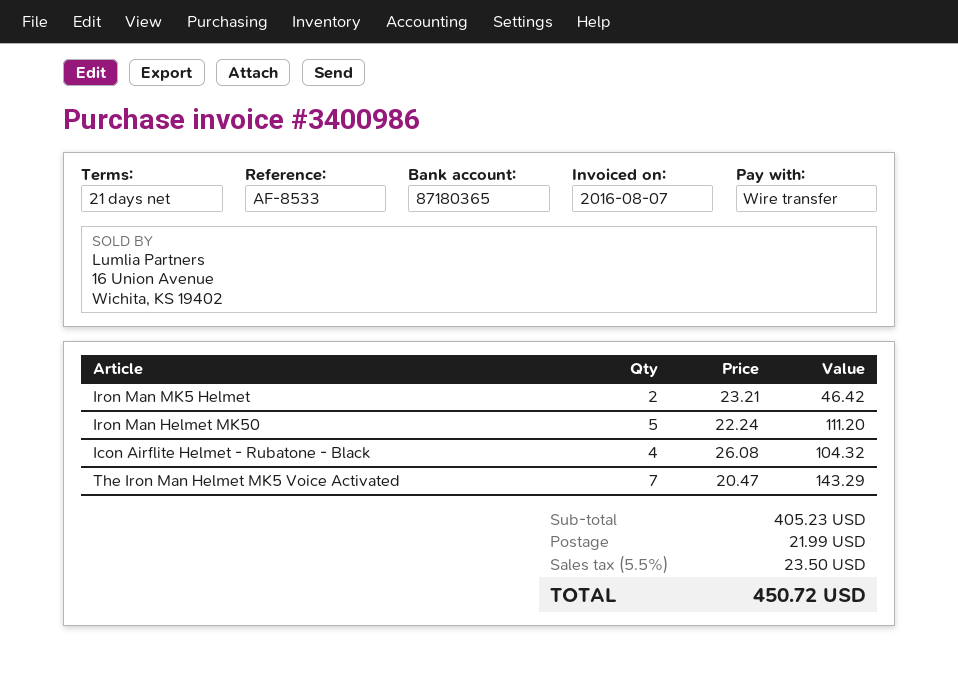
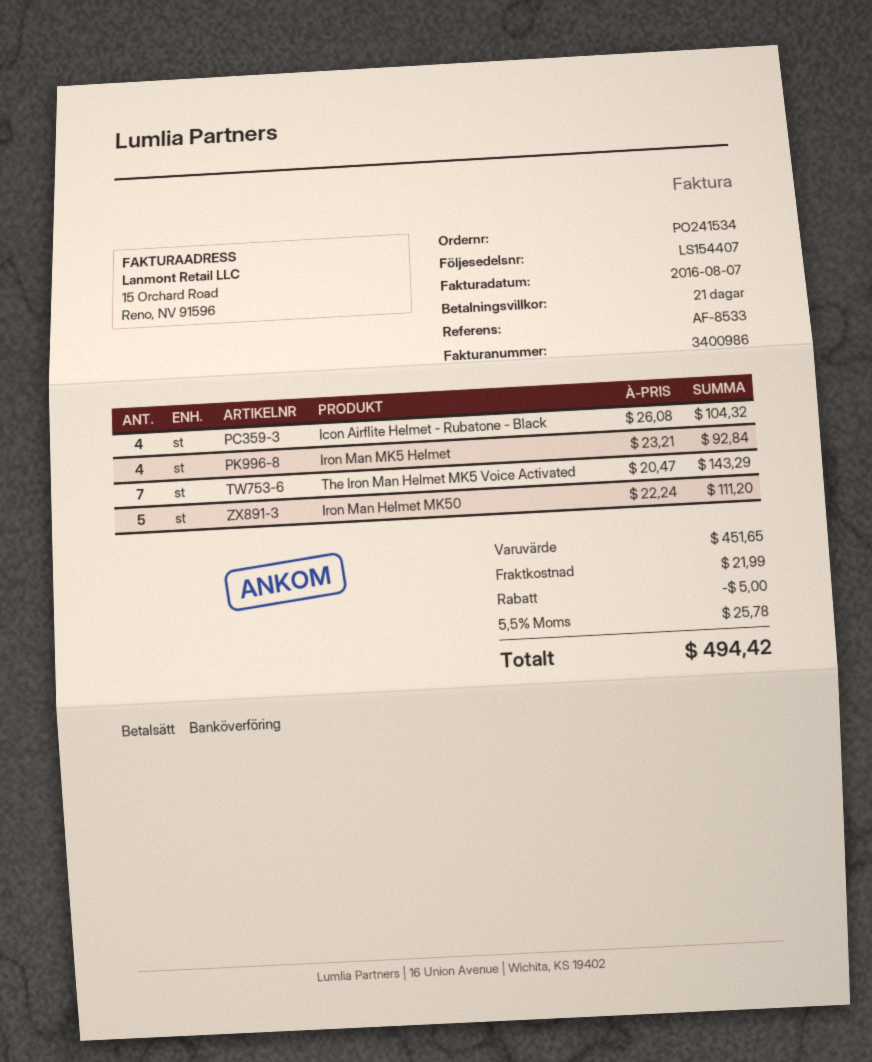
Iron Man MK5 Helmet: 2 x 23.21 = 46.42 -> 4 x 23.21 = 92.84
subtotal: 405.23 -> 451.65
discount: none -> 5.00
tax: 5.5% = 23.50 -> 5.5% = 25.78
total: 450.72 -> 494.42

